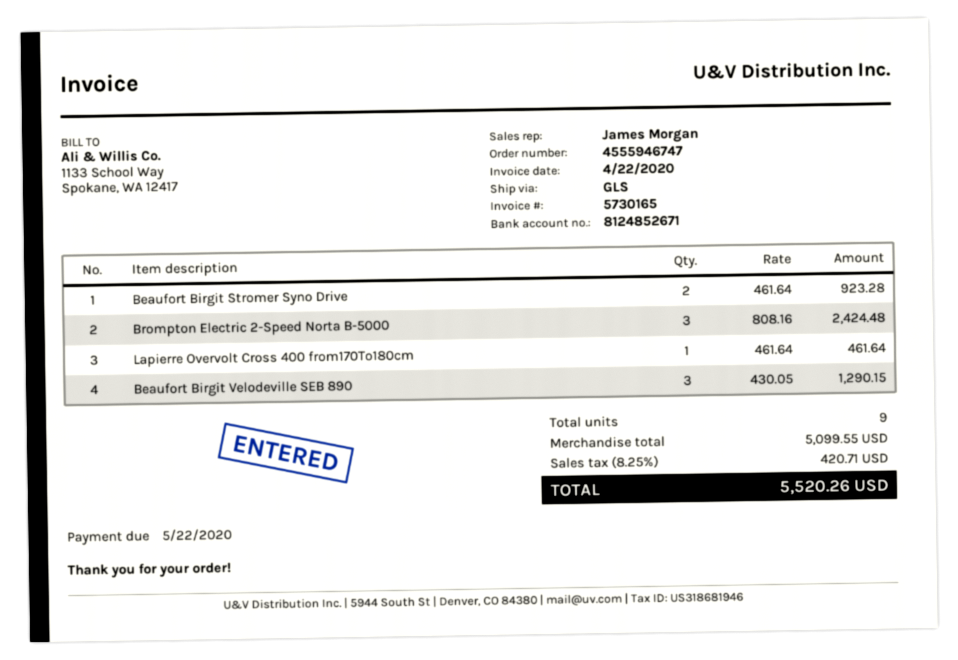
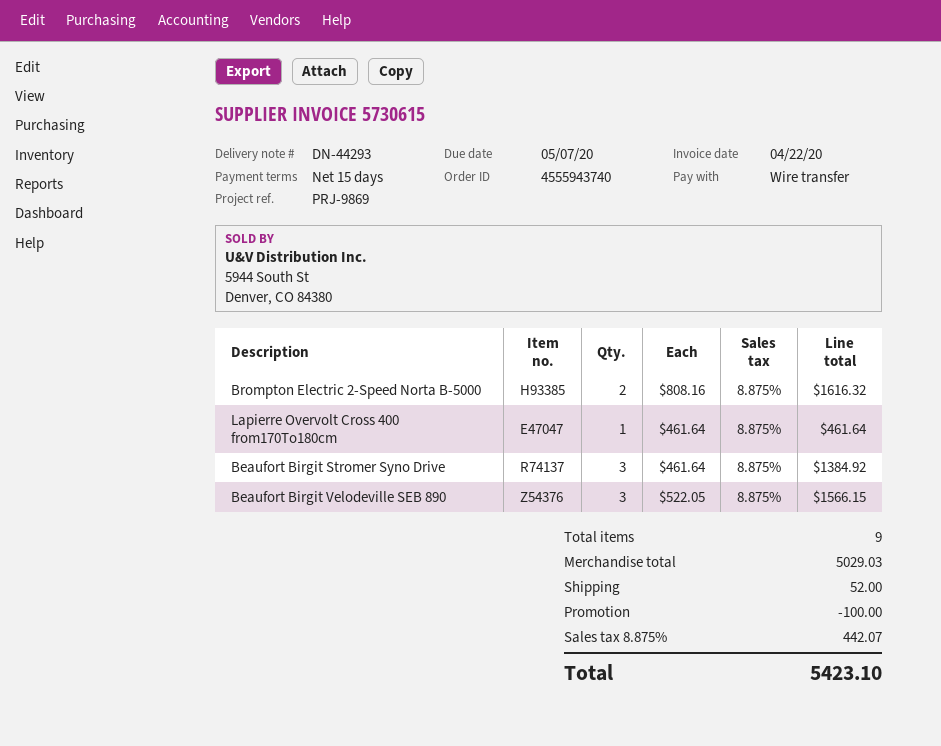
order number: 4555946747 -> 4555943740
invoice number: 5730165 -> 5730615
due date: 2020-05-22 -> 2020-05-07
Beaufort Birgit Stromer Syno Drive: 2 x 461.64 = 923.28 -> 3 x 461.64 = 1384.92
Brompton Electric 2-Speed Norta B-5000: 3 x 808.16 = 2424.48 -> 2 x 808.16 = 1616.32
Beaufort Birgit Velodeville SEB 890: 3 x 430.05 = 1290.15 -> 3 x 522.05 = 1566.15
subtotal: 5099.55 -> 5029.03
discount: none -> 100.00
shipping: none -> 52.00
tax: 8.25% = 420.71 -> 8.875% = 442.07
total: 5520.26 -> 5423.10

